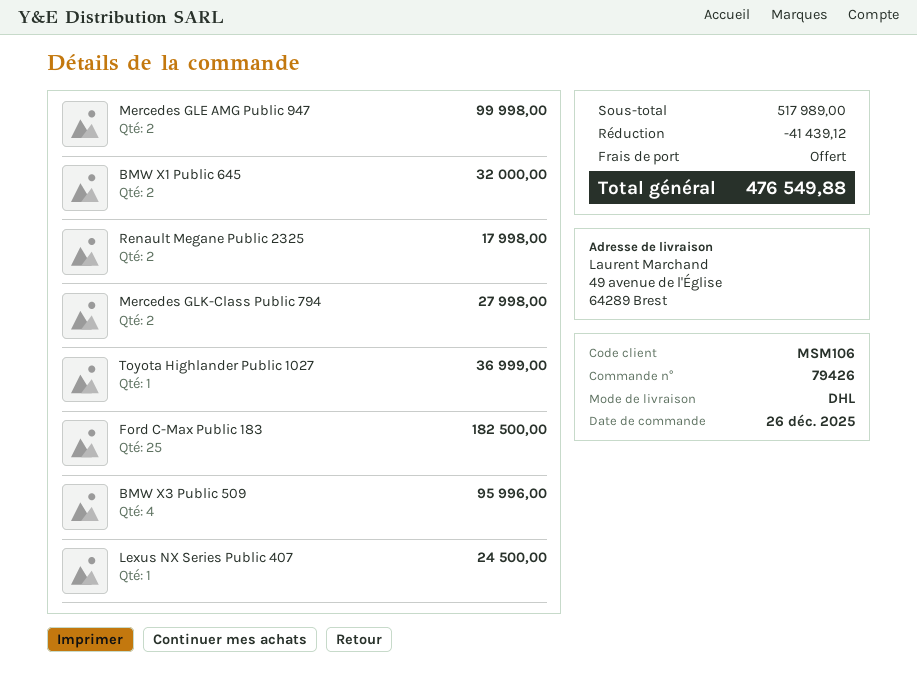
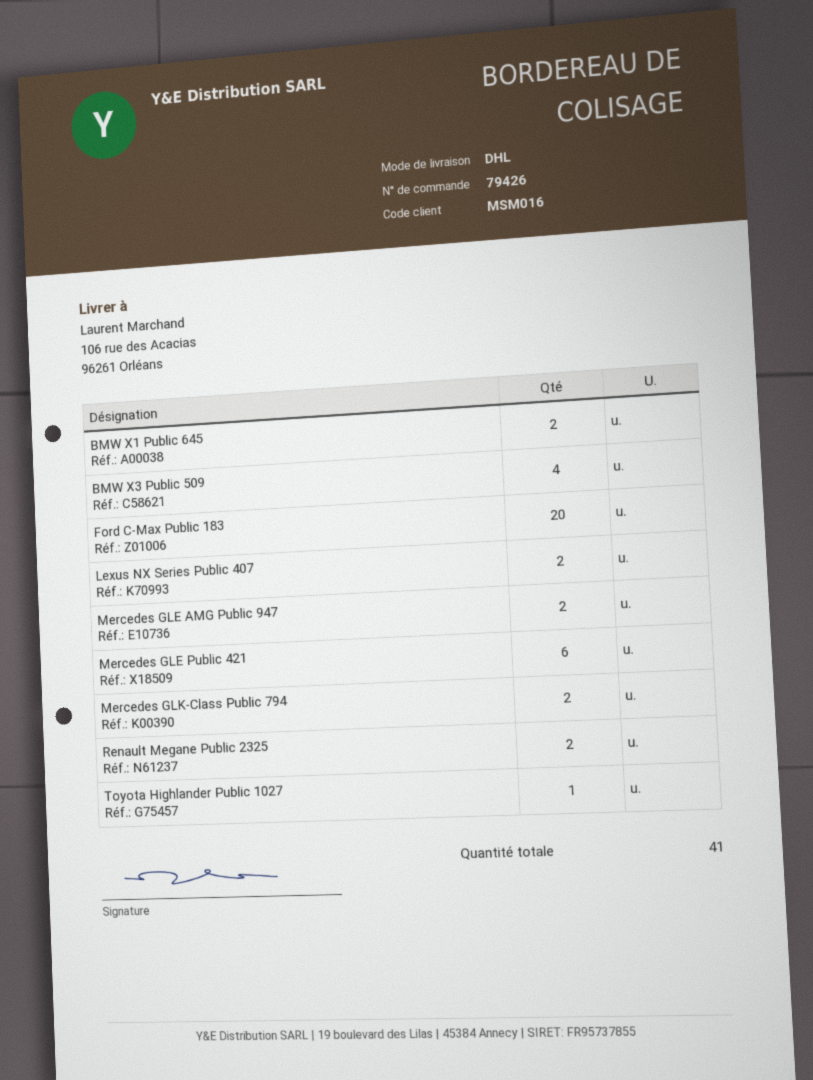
customer number: MSM106 -> MSM016
ship to: 49 avenue de l'Église, 64289 Brest -> 106 rue des Acacias, 96261 Orléans
Ford C-Max Public 183: 25 -> 20
Lexus NX Series Public 407: 1 -> 2
Mercedes GLE Public 421: none -> 6

